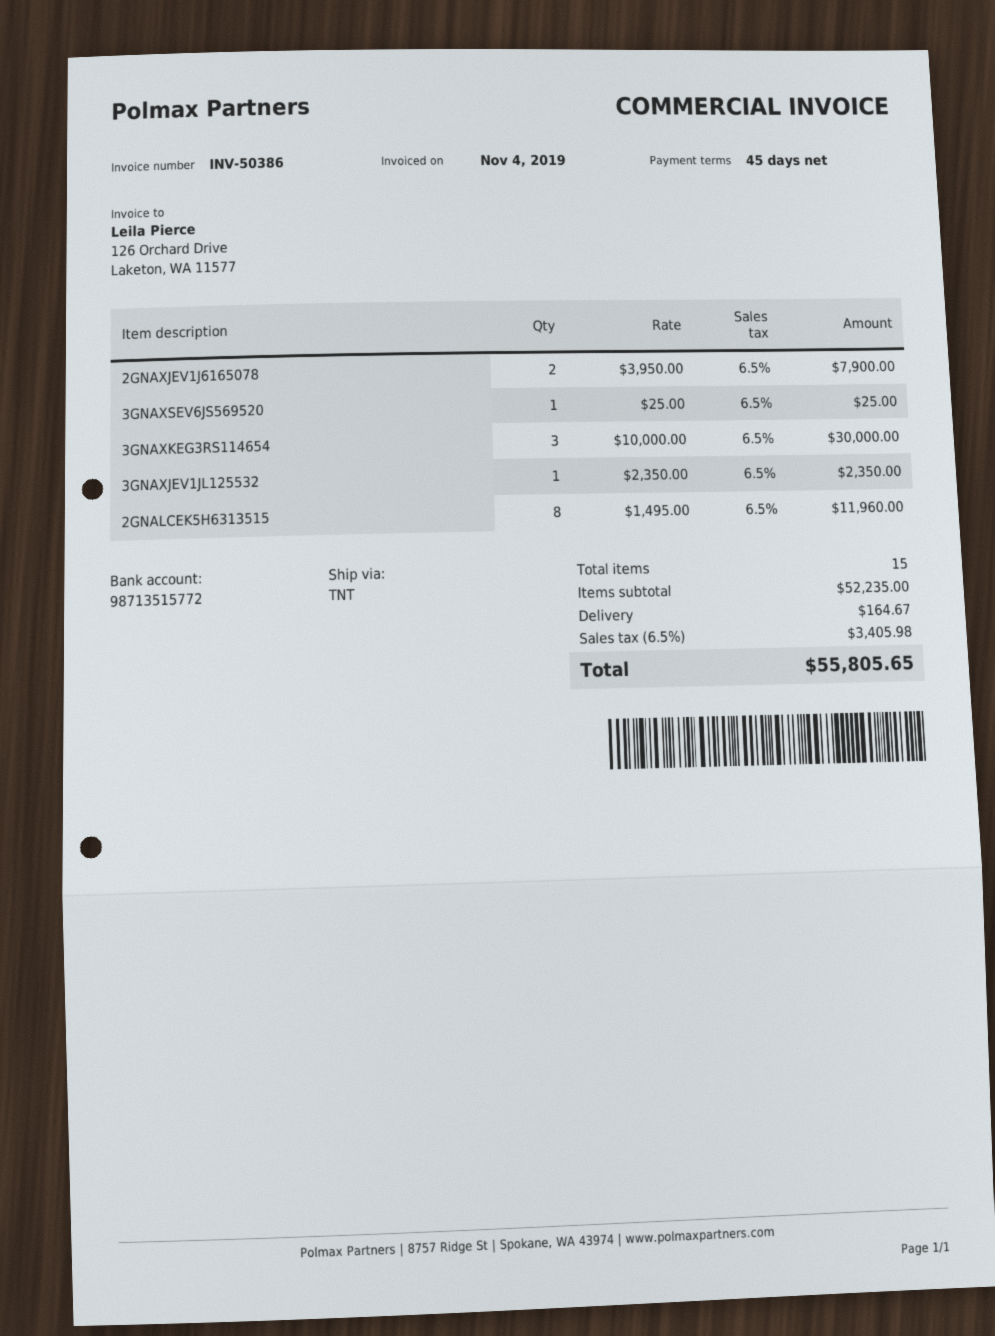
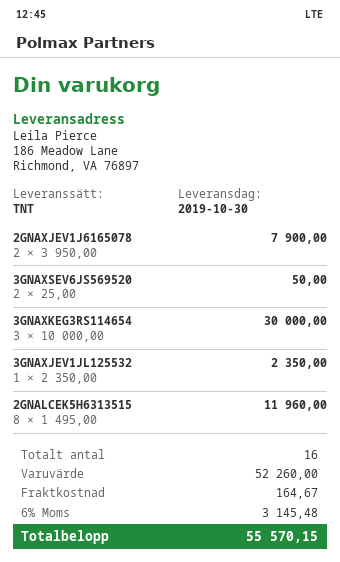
3GNAXSEV6JS569520: 1 x 25.00 = 25.00 -> 2 x 25.00 = 50.00
total quantity: 15 -> 16
subtotal: 52235.00 -> 52260.00
tax: 6.5% = 3405.98 -> 6% = 3145.48
total: 55805.65 -> 55570.15

